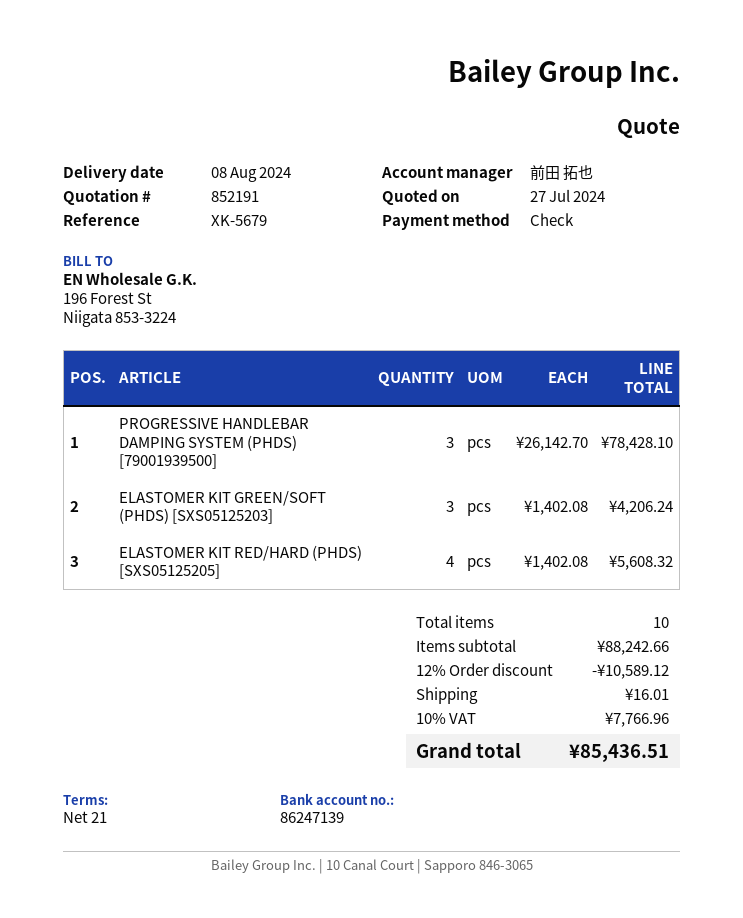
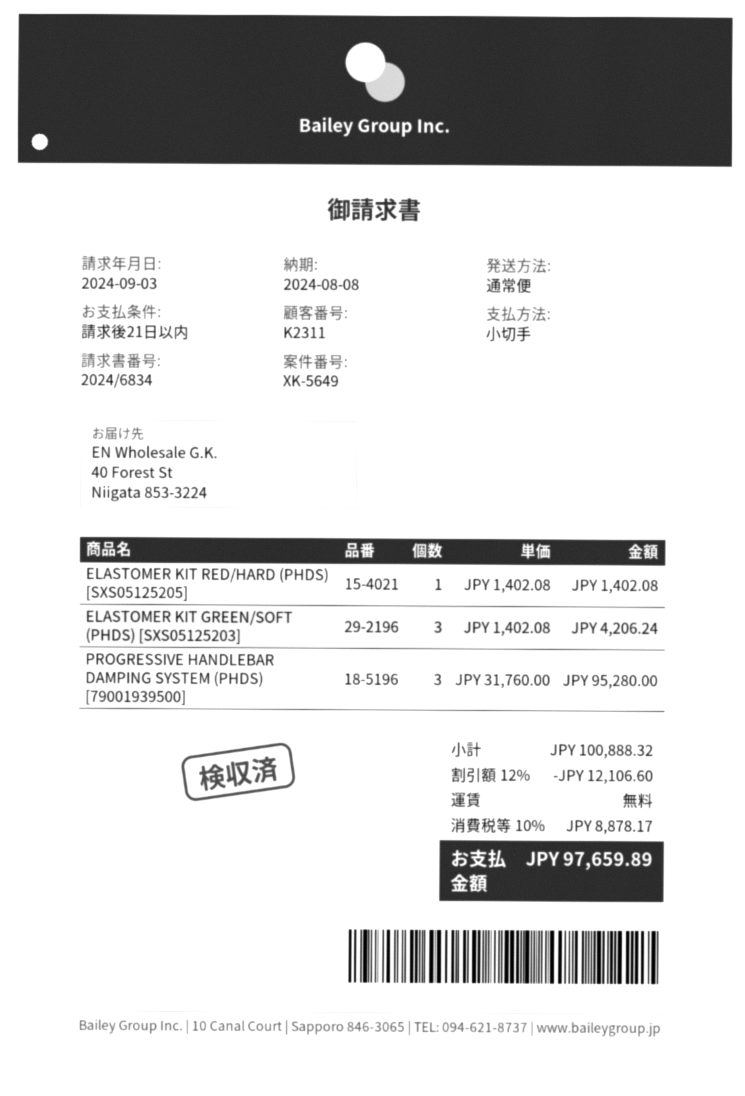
reference: XK-5679 -> XK-5649
PROGRESSIVE HANDLEBAR DAMPING SYSTEM (PHDS) [79001939500]: 3 x 26142.70 = 78428.10 -> 3 x 31760.00 = 95280.00
ELASTOMER KIT RED/HARD (PHDS) [SXS05125205]: 4 x 1402.08 = 5608.32 -> 1 x 1402.08 = 1402.08
subtotal: 88242.66 -> 100888.32
discount: 12% = 10589.12 -> 12% = 12106.60
shipping: 16.01 -> 0.00
tax: 10% = 7766.96 -> 10% = 8878.17
total: 85436.51 -> 97659.89

